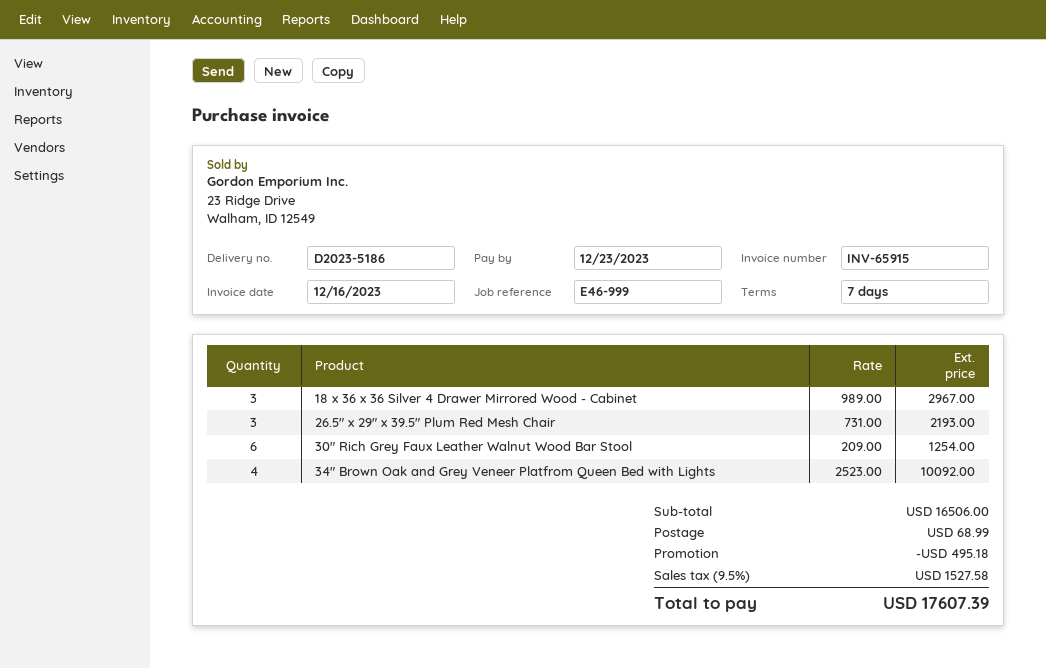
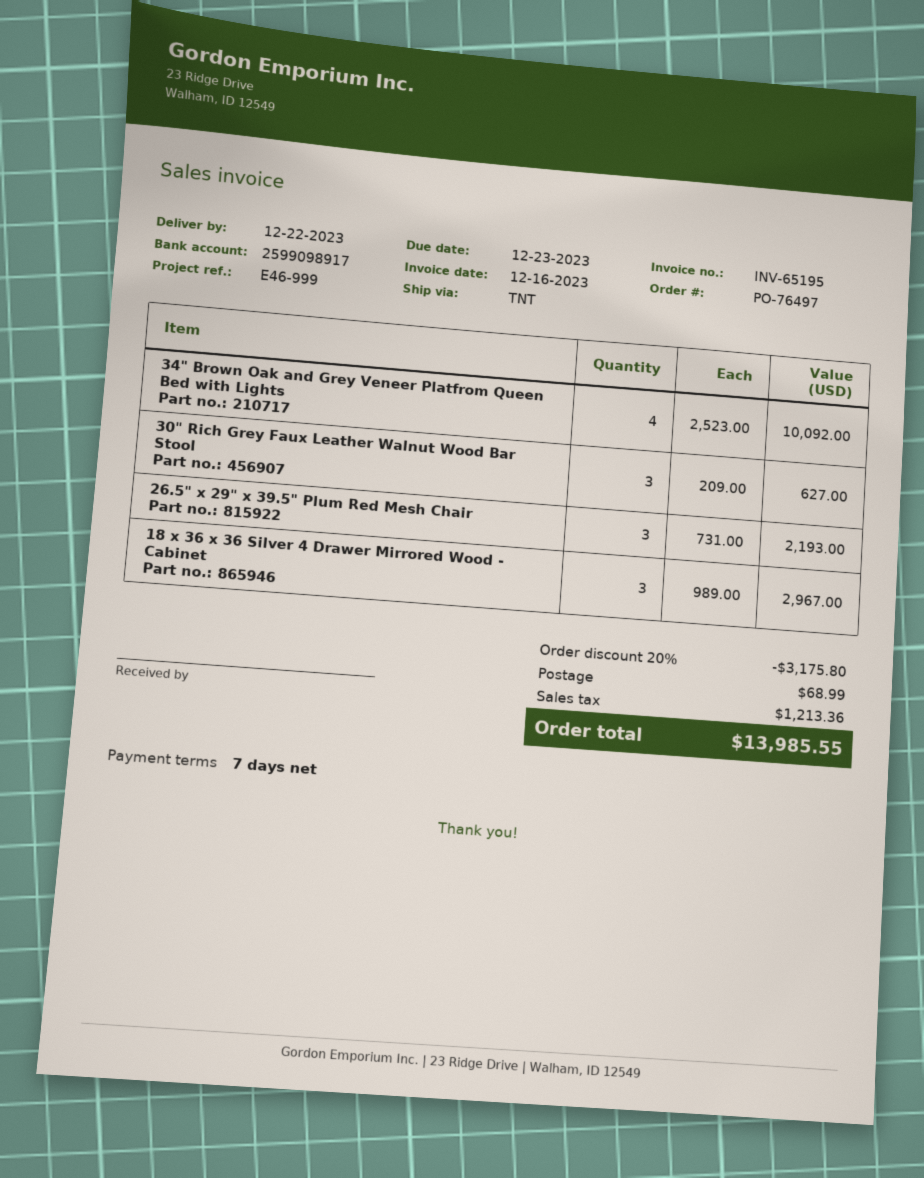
invoice number: INV-65915 -> INV-65195
30" Rich Grey Faux Leather Walnut Wood Bar Stool: 6 x 209.00 = 1254.00 -> 3 x 209.00 = 627.00
discount: 495.18 -> 3175.80
tax: 1527.58 -> 1213.36
total: 17607.39 -> 13985.55

